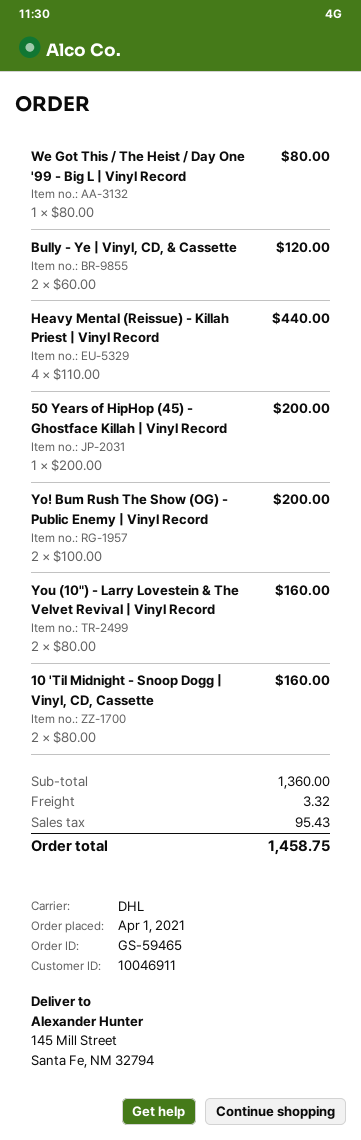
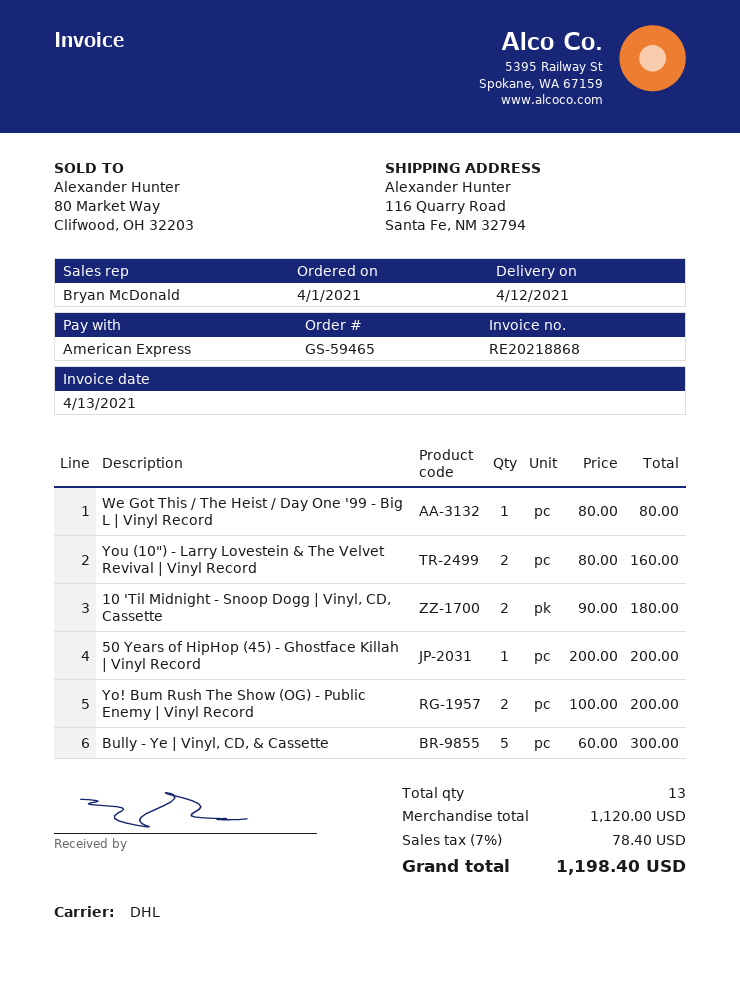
ship to: 145 Mill Street, Santa Fe, NM 32794 -> 116 Quarry Road, Santa Fe, NM 32794
Bully - Ye | Vinyl, CD, & Cassette: 2 x 60.00 = 120.00 -> 5 x 60.00 = 300.00
Heavy Mental (Reissue) - Killah Priest | Vinyl Record: 4 x 110.00 = 440.00 -> none
10 'Til Midnight - Snoop Dogg | Vinyl, CD, Cassette: 2 x 80.00 = 160.00 -> 2 x 90.00 = 180.00
subtotal: 1360.00 -> 1120.00
shipping: 3.32 -> none
tax: 95.43 -> 78.40
total: 1458.75 -> 1198.40

